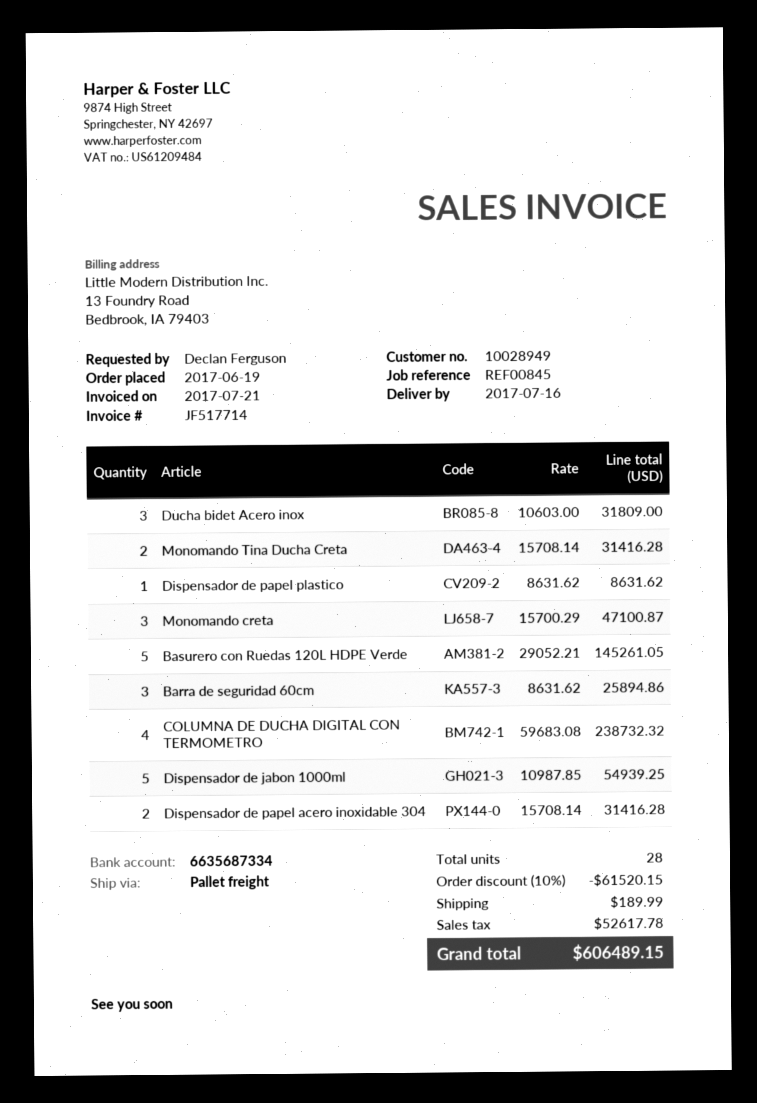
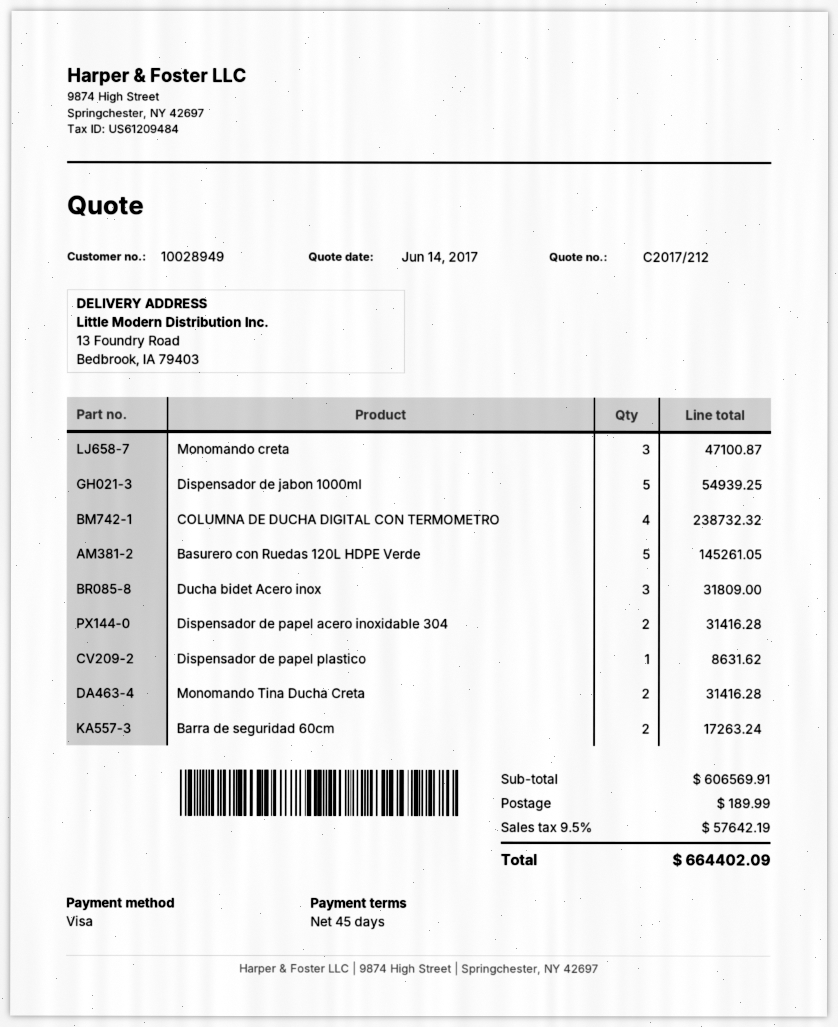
Barra de seguridad 60cm: 3 for 25894.86 -> 2 for 17263.24
discount: 10% = 61520.15 -> none
tax: 52617.78 -> 57642.19
total: 606489.15 -> 664402.09

